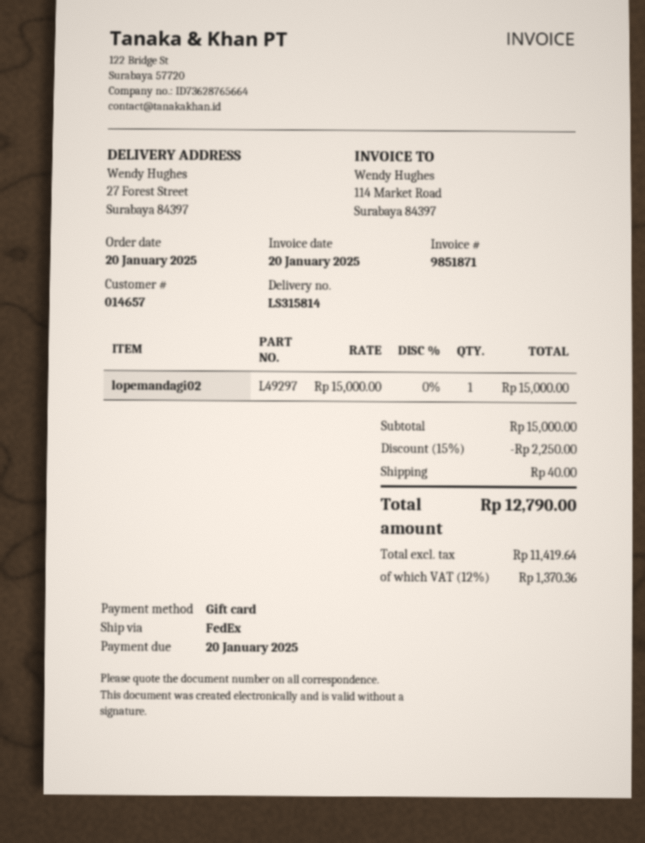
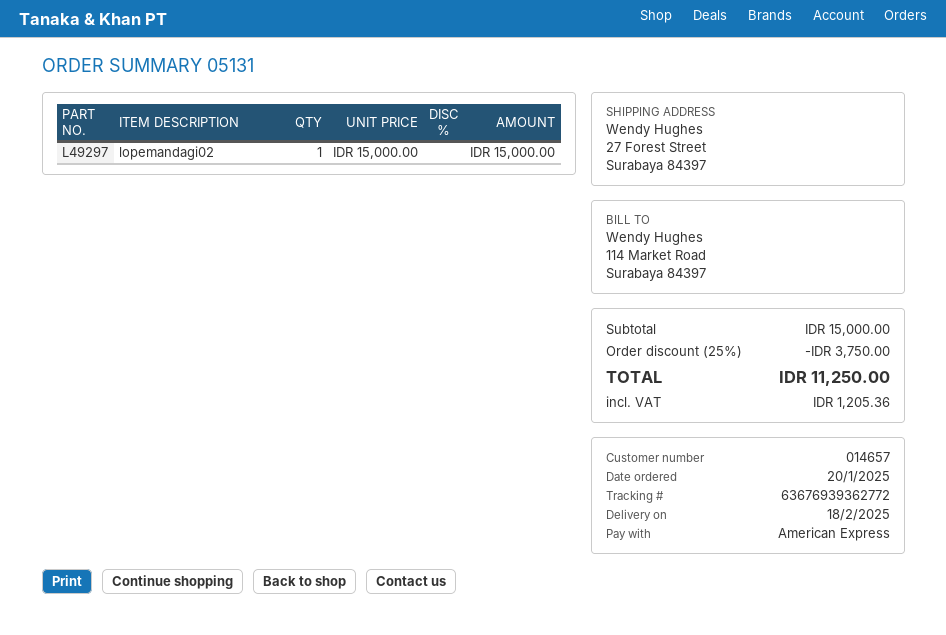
payment method: gift card -> American Express
discount: 15% = 2250.00 -> 25% = 3750.00
shipping: 40.00 -> none
tax: 1370.36 -> 1205.36
total: 12790.00 -> 11250.00

